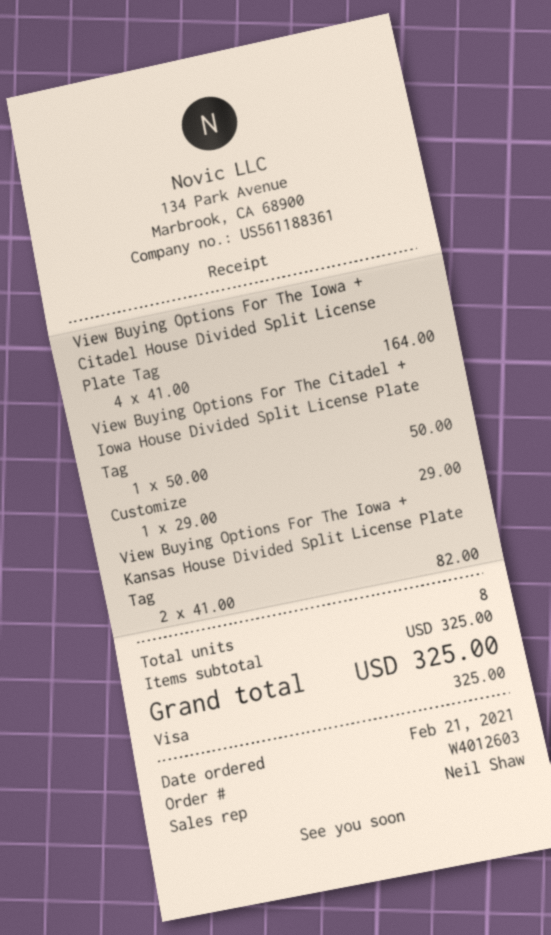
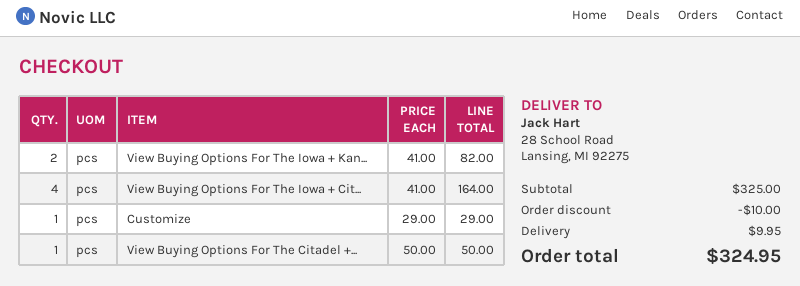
discount: none -> 10.00
shipping: none -> 9.95
total: 325.00 -> 324.95

